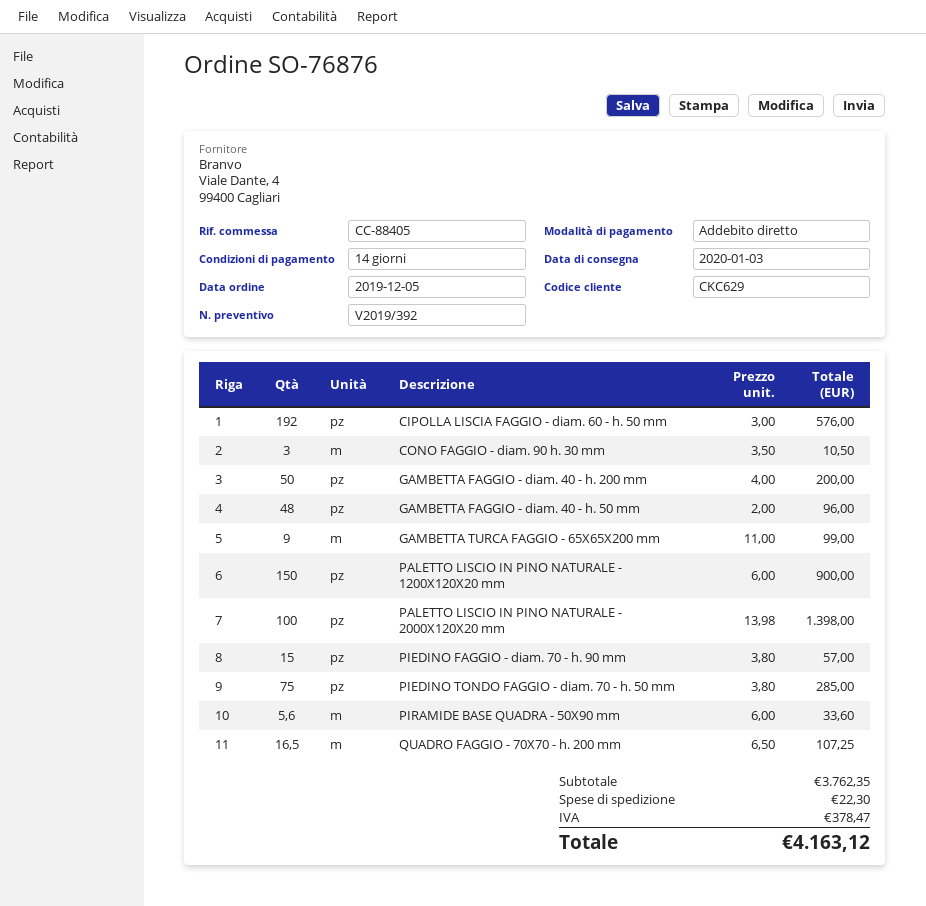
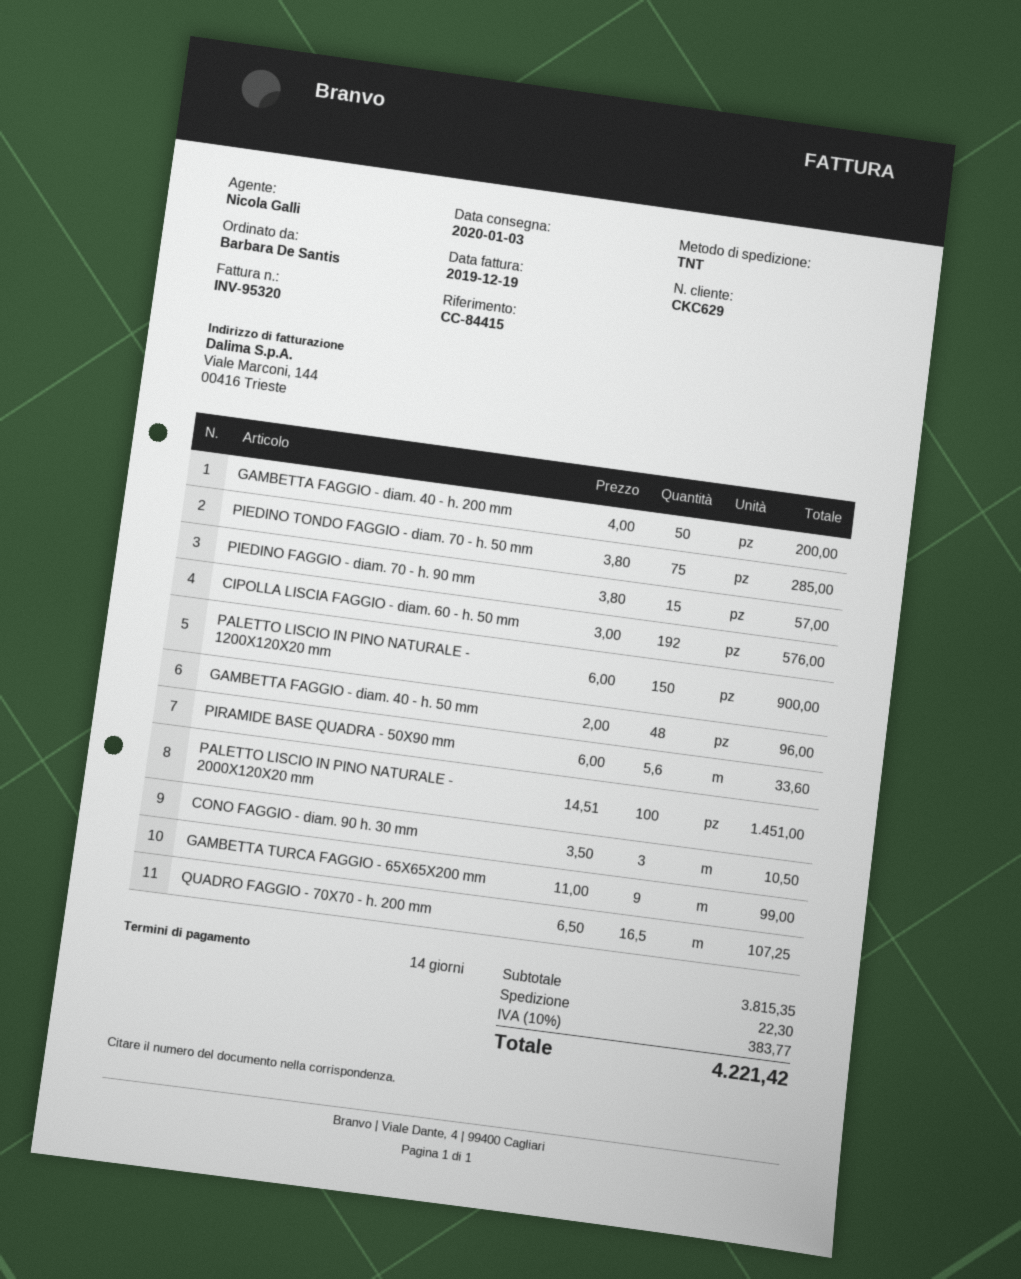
reference: CC-88405 -> CC-84415
PALETTO LISCIO IN PINO NATURALE - 2000X120X20 mm: 100 x 13.98 = 1398.00 -> 100 x 14.51 = 1451.00
subtotal: 3762.35 -> 3815.35
tax: 378.47 -> 383.77
total: 4163.12 -> 4221.42

